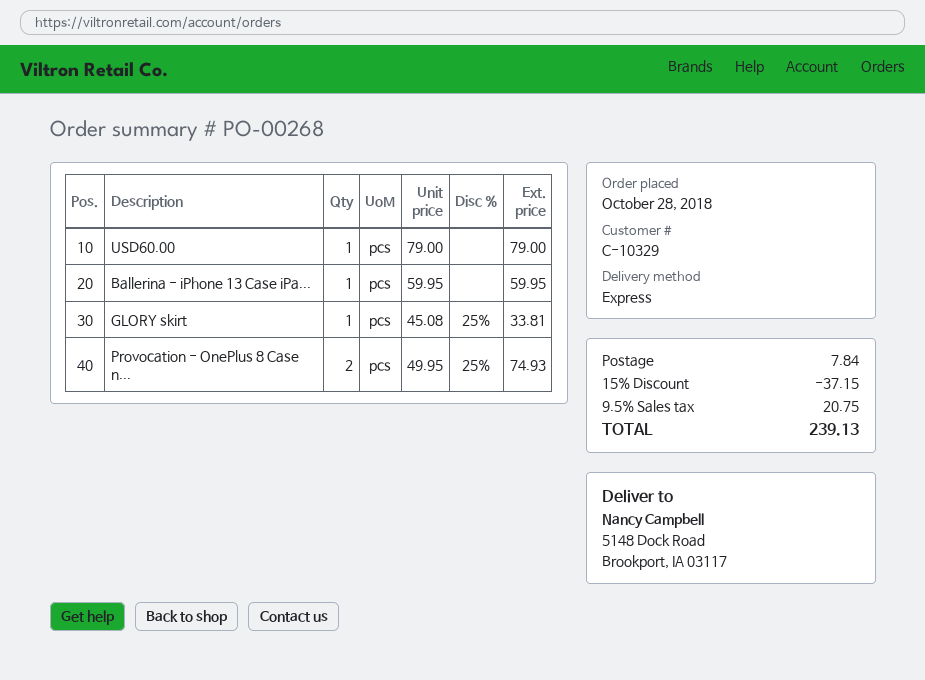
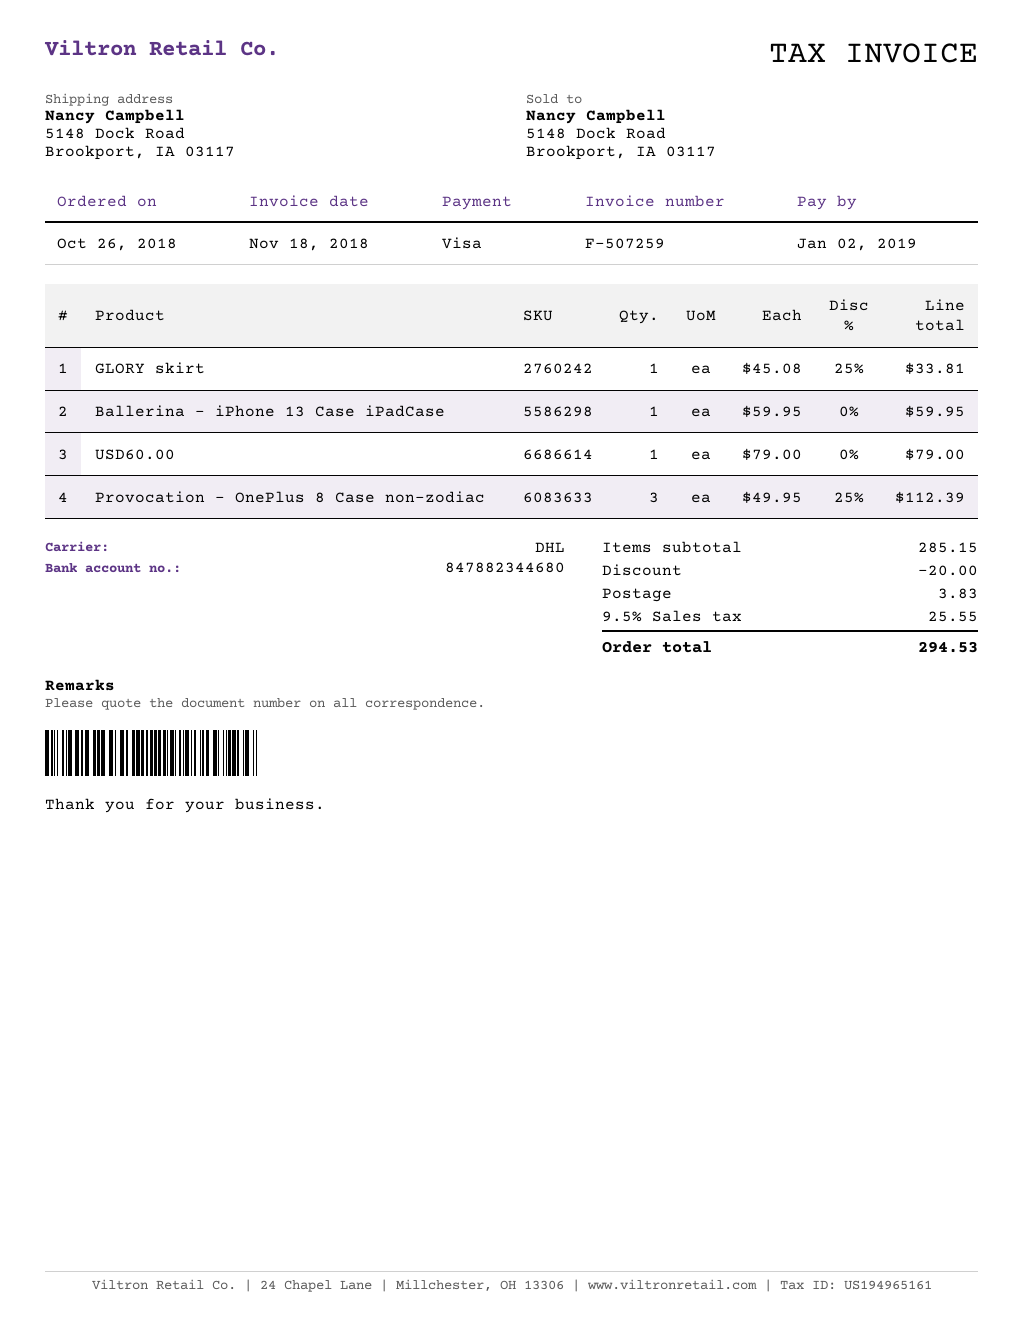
order date: 2018-10-28 -> 2018-10-26
shipping method: express -> DHL
Provocation - OnePlus 8 Case n...: 2 x 49.95 - 25% = 74.93 -> 3 x 49.95 - 25% = 112.39
discount: 37.15 -> 20.00
shipping: 7.84 -> 3.83
tax: 9.5% = 20.75 -> 9.5% = 25.55
total: 239.13 -> 294.53

